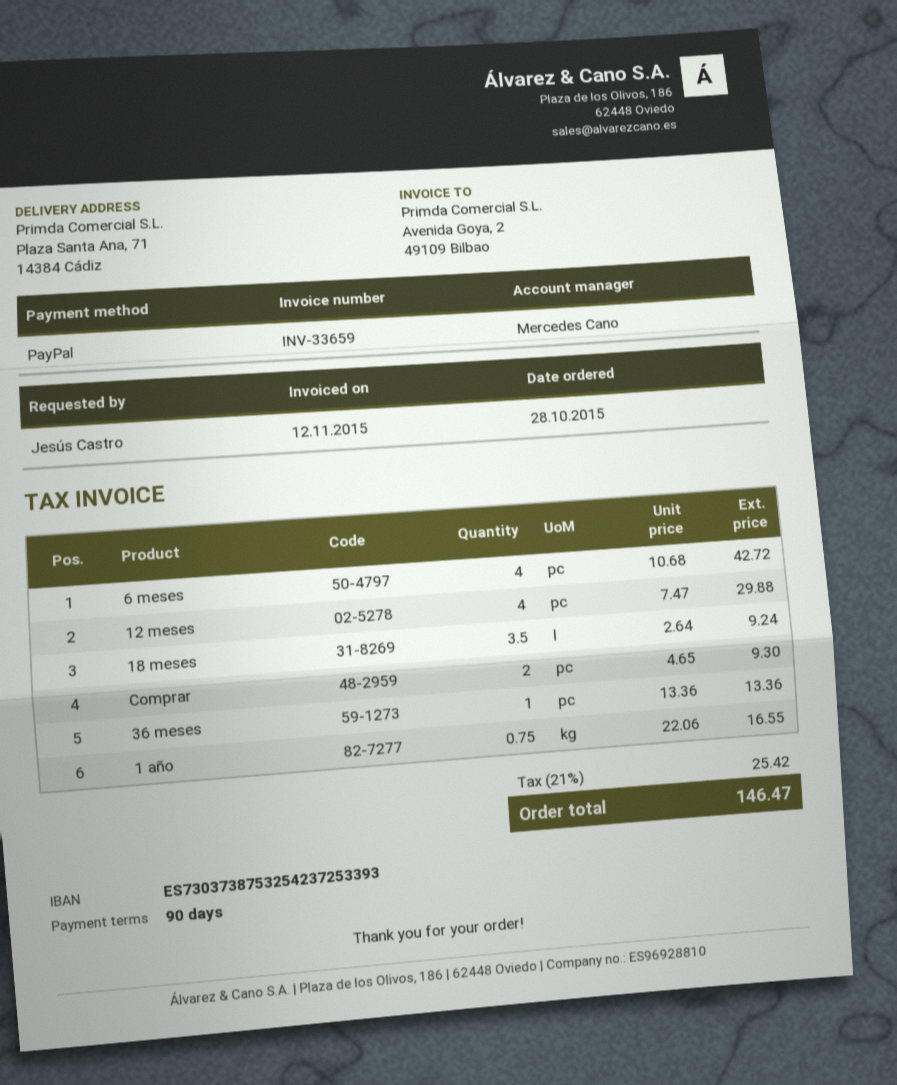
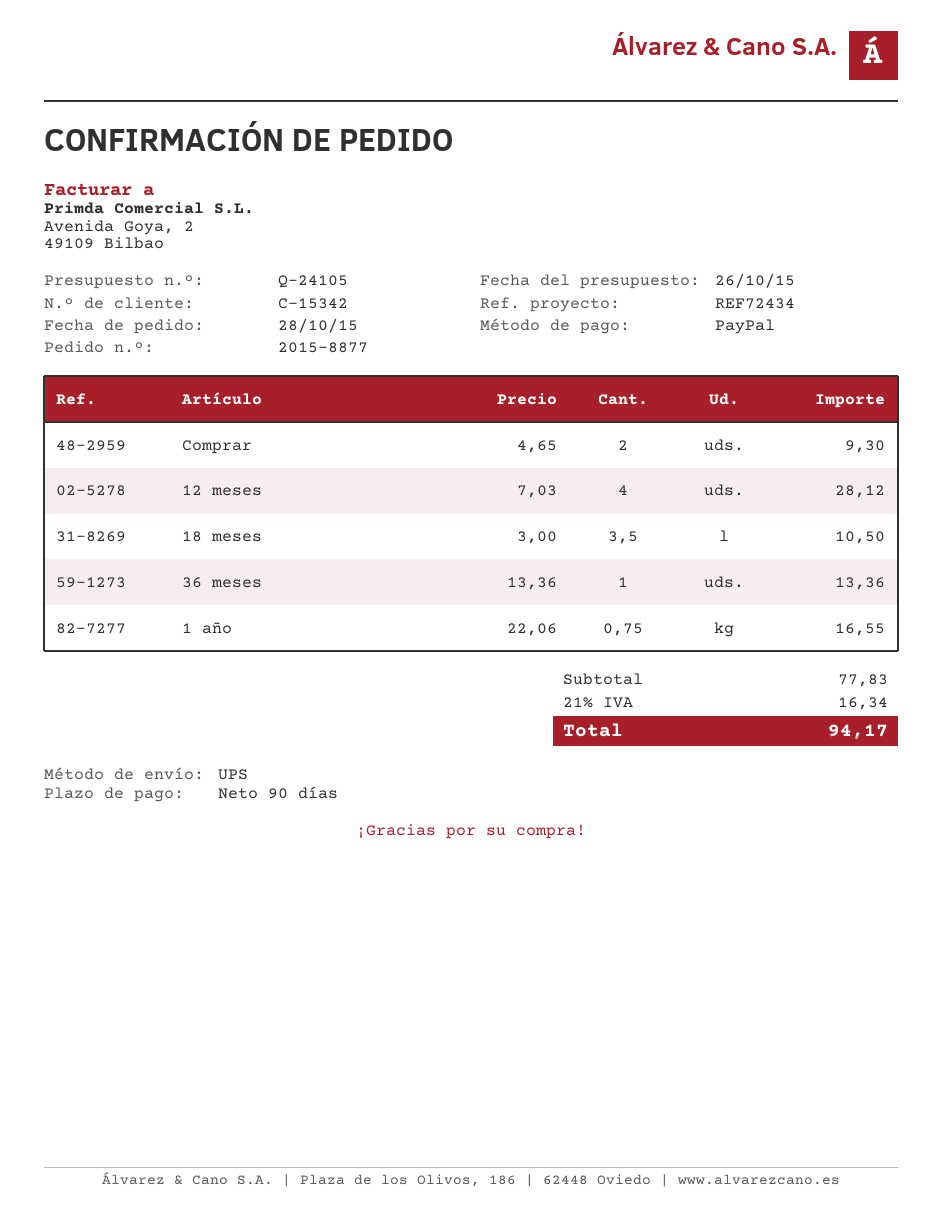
6 meses: 4 x 10.68 = 42.72 -> none
12 meses: 4 x 7.47 = 29.88 -> 4 x 7.03 = 28.12
18 meses: 3.5 x 2.64 = 9.24 -> 3.5 x 3.00 = 10.50
tax: 21% = 25.42 -> 21% = 16.34
total: 146.47 -> 94.17

